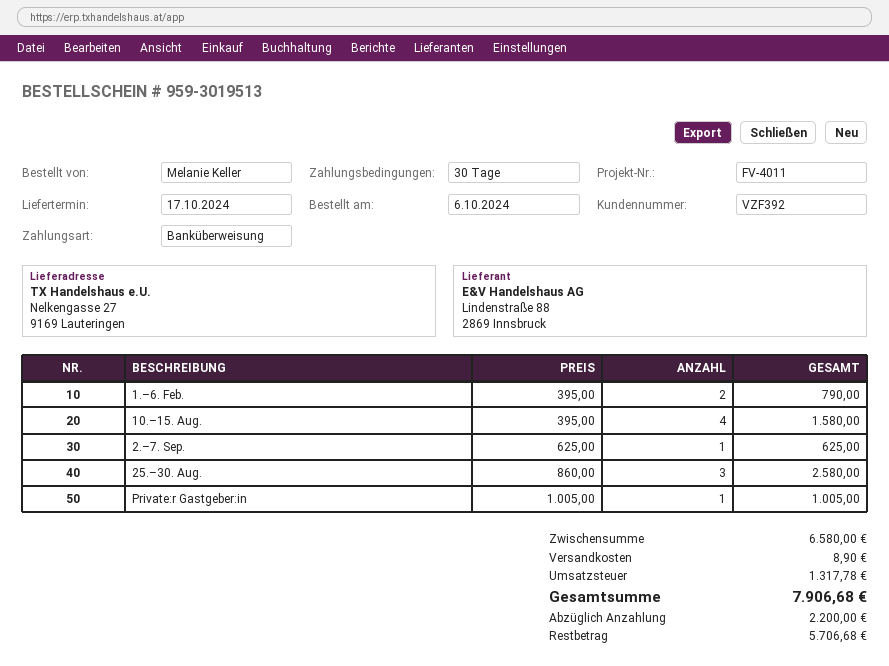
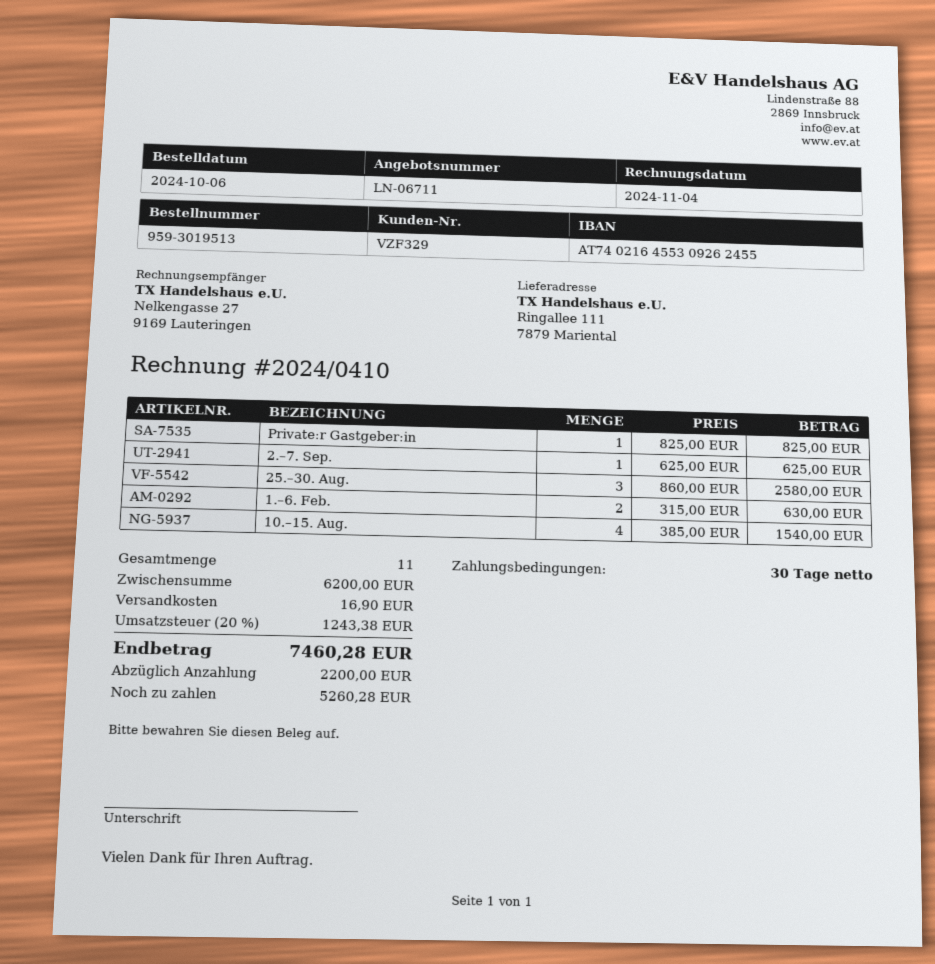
customer number: VZF392 -> VZF329
ship to: Nelkengasse 27, 9169 Lauteringen -> Ringallee 111, 7879 Mariental
1.–6. Feb.: 2 x 395.00 = 790.00 -> 2 x 315.00 = 630.00
10.–15. Aug.: 4 x 395.00 = 1580.00 -> 4 x 385.00 = 1540.00
Private:r Gastgeber:in: 1 x 1005.00 = 1005.00 -> 1 x 825.00 = 825.00
subtotal: 6580.00 -> 6200.00
shipping: 8.90 -> 16.90
tax: 1317.78 -> 1243.38
total: 7906.68 -> 7460.28
balance: 5706.68 -> 5260.28

